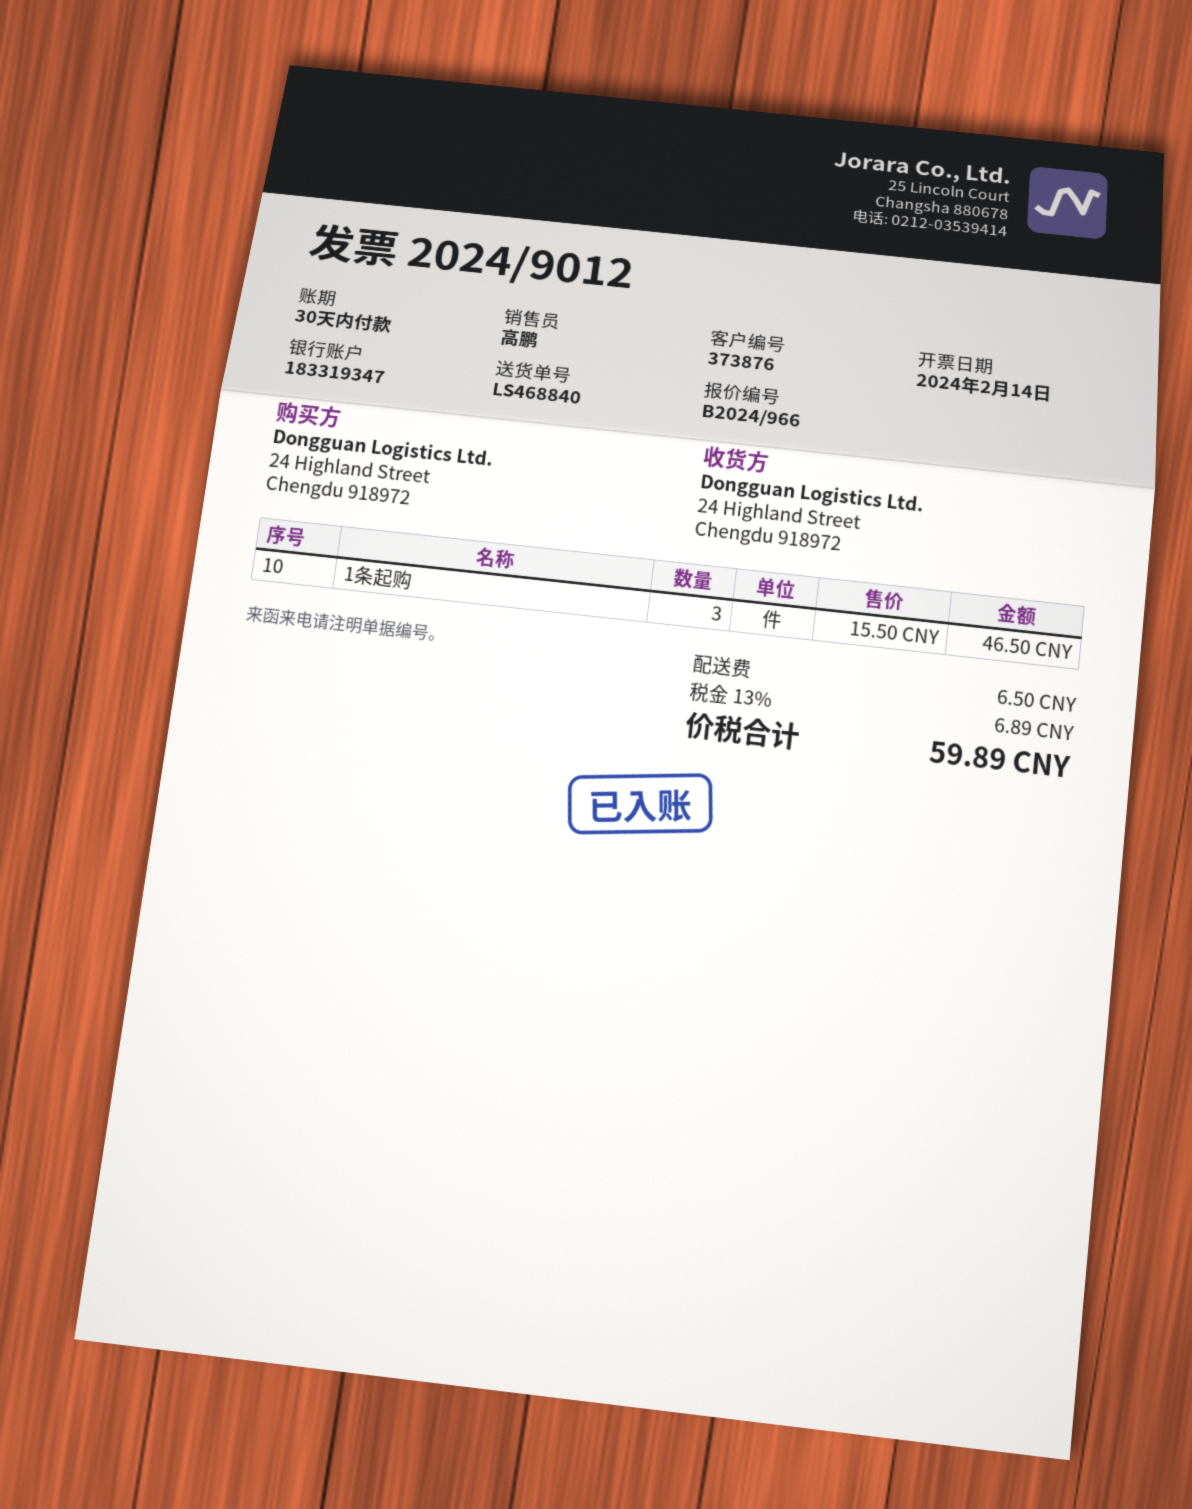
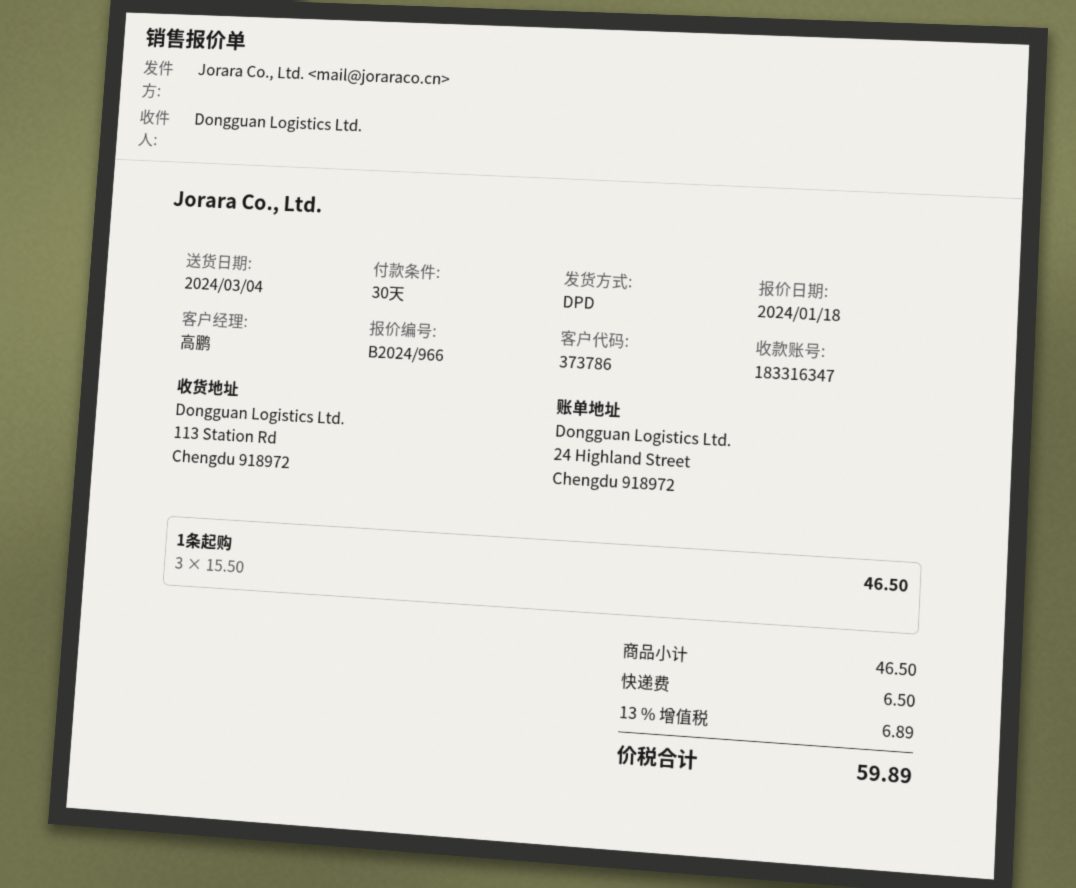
customer number: 373876 -> 373786
bank account: 183319347 -> 183316347
ship to: 24 Highland Street, Chengdu 918972 -> 113 Station Rd, Chengdu 918972

